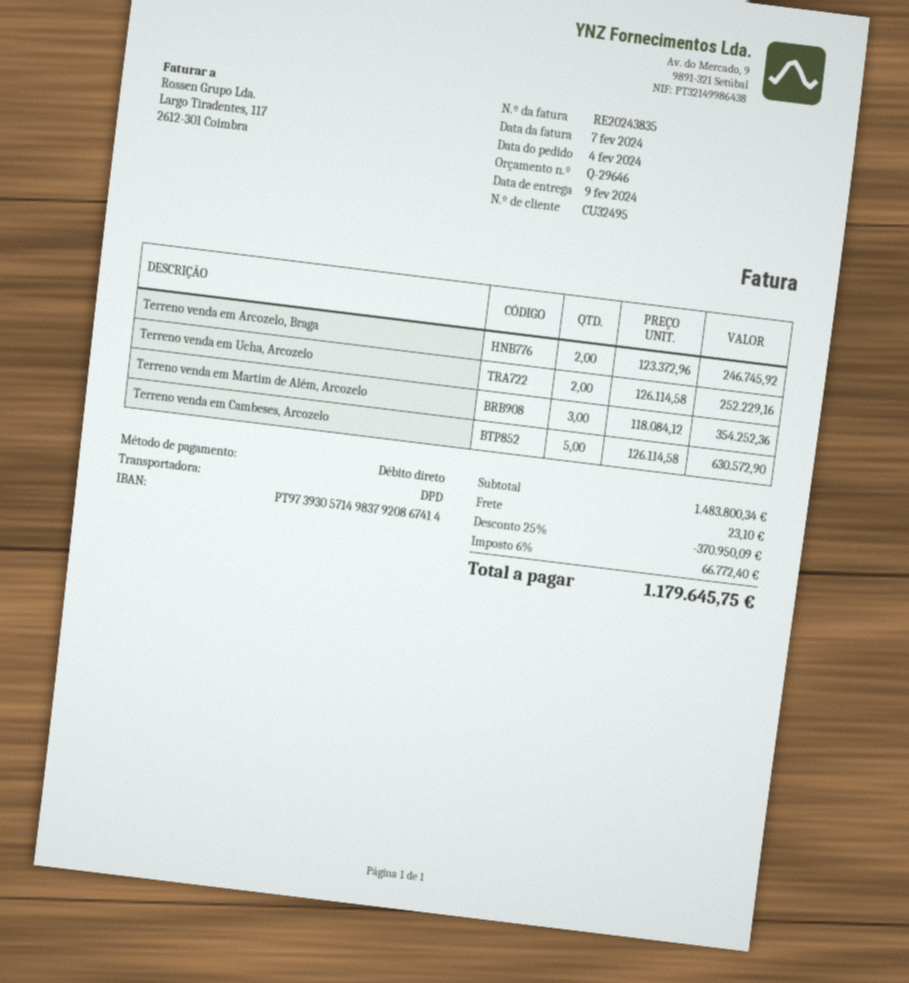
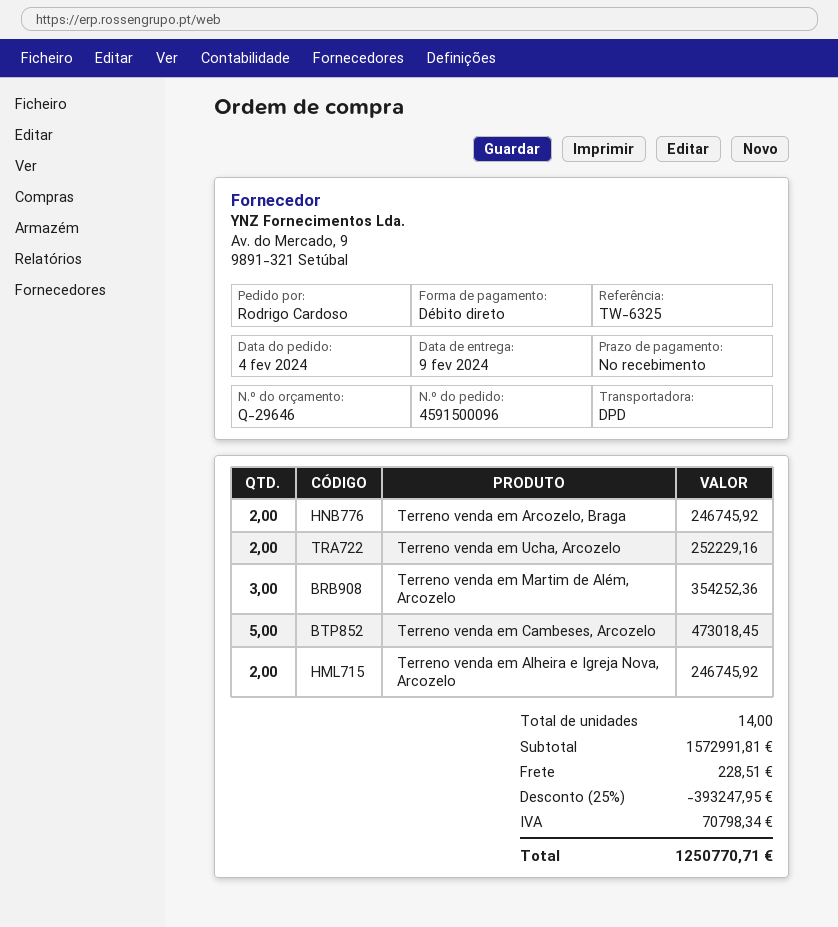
Terreno venda em Cambeses, Arcozelo: 5 for 630572.90 -> 5 for 473018.45
Terreno venda em Alheira e Igreja Nova, Arcozelo: none -> 2 for 246745.92
subtotal: 1483800.34 -> 1572991.81
discount: 25% = 370950.09 -> 25% = 393247.95
shipping: 23.10 -> 228.51
tax: 66772.40 -> 70798.34
total: 1179645.75 -> 1250770.71

